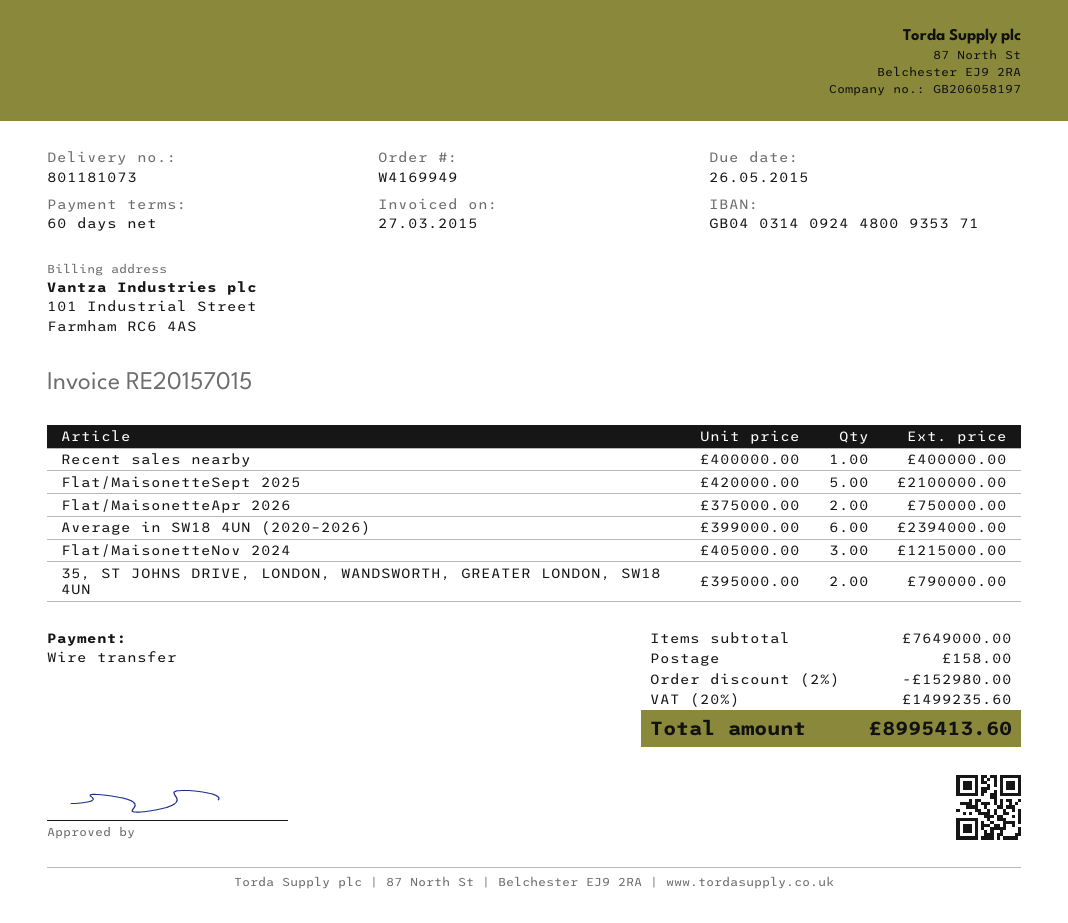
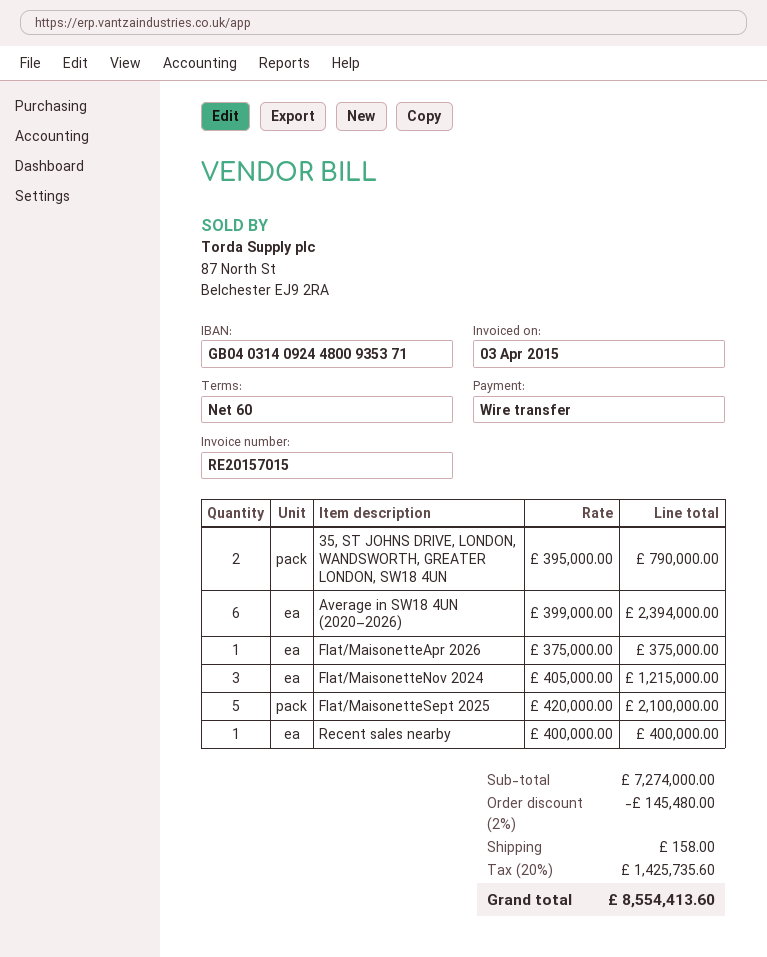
invoice date: 2015-03-27 -> 2015-04-03
Flat/MaisonetteApr 2026: 2 x 375000.00 = 750000.00 -> 1 x 375000.00 = 375000.00
subtotal: 7649000.00 -> 7274000.00
discount: 2% = 152980.00 -> 2% = 145480.00
tax: 20% = 1499235.60 -> 20% = 1425735.60
total: 8995413.60 -> 8554413.60

